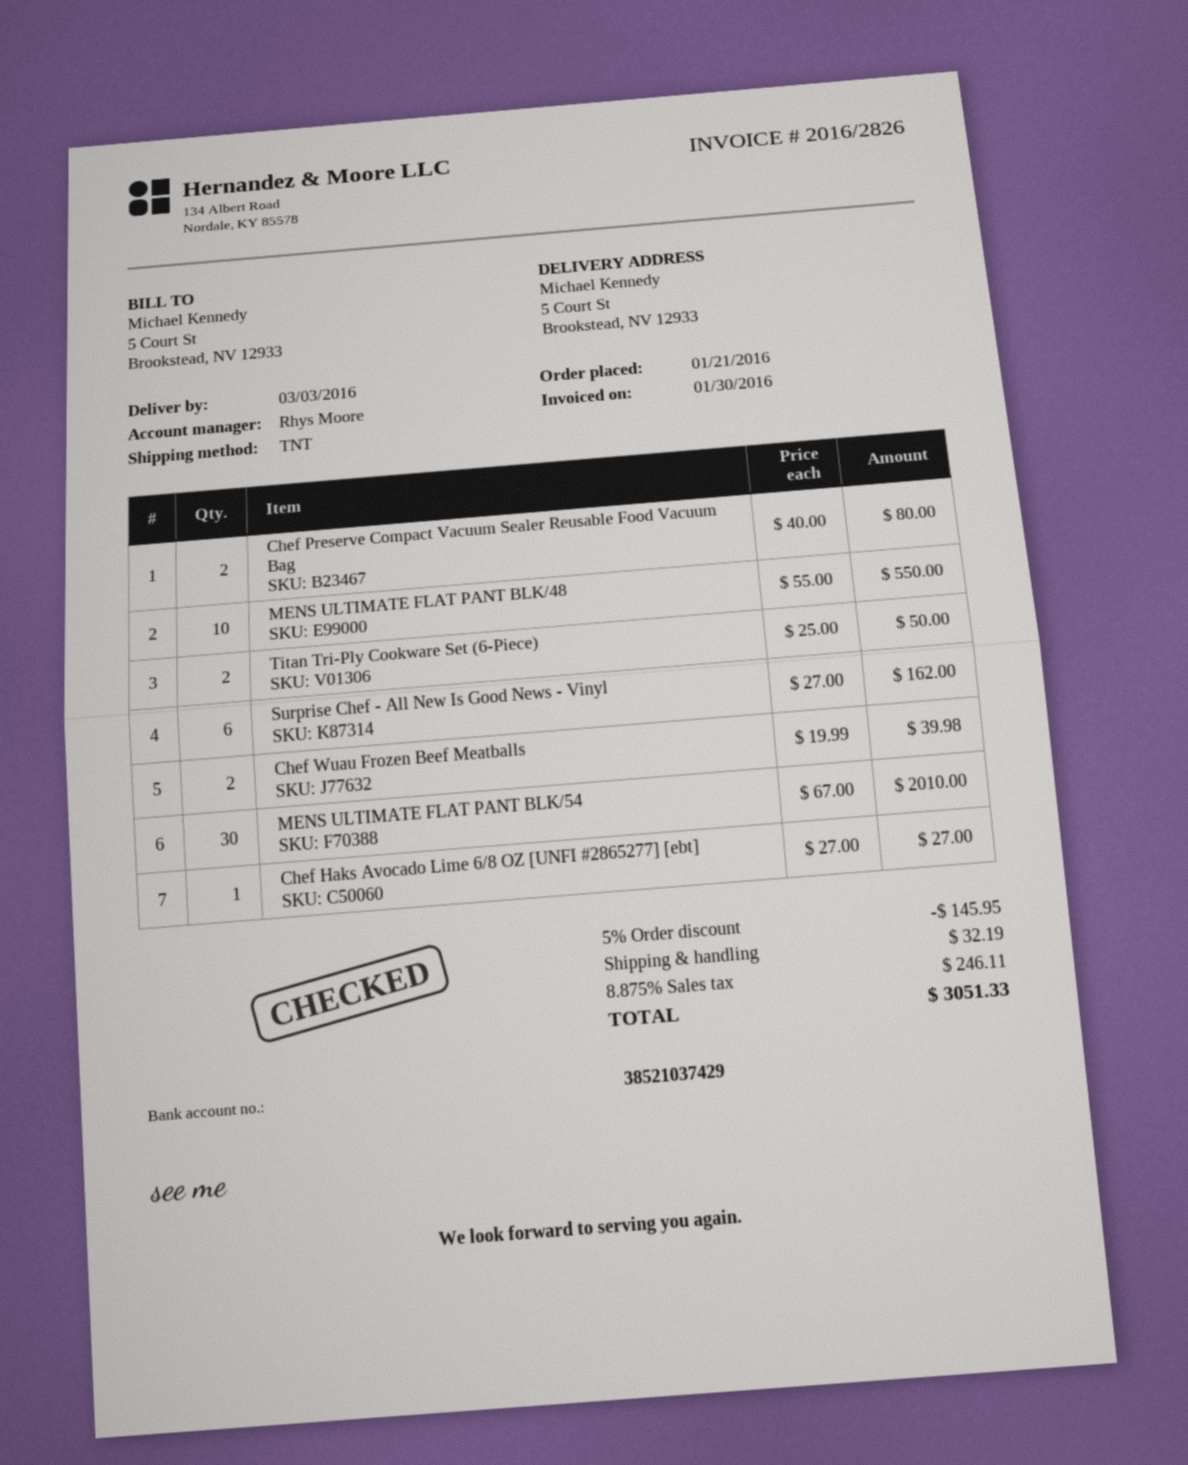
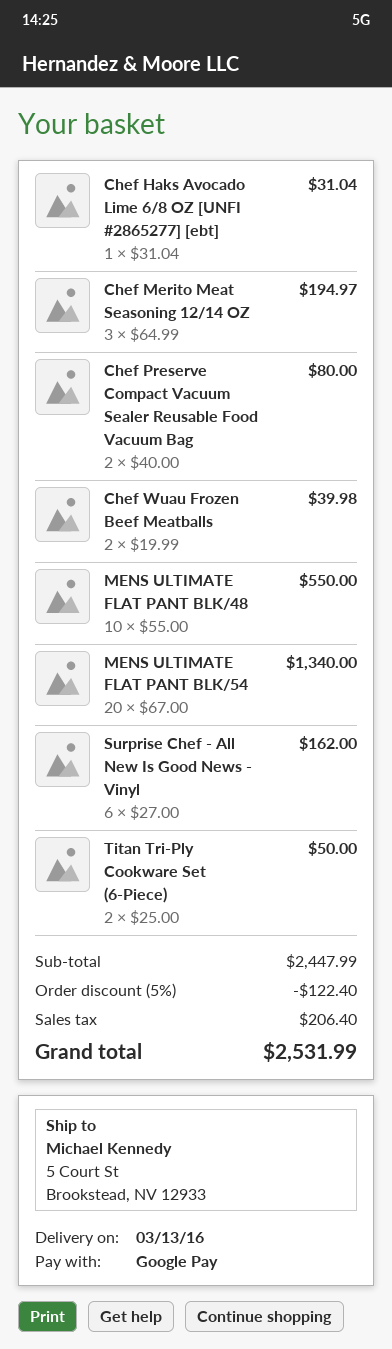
delivery date: 2016-03-03 -> 2016-03-13
MENS ULTIMATE FLAT PANT BLK/54: 30 x 67.00 = 2010.00 -> 20 x 67.00 = 1340.00
Chef Haks Avocado Lime 6/8 OZ [UNFI #2865277] [ebt]: 1 x 27.00 = 27.00 -> 1 x 31.04 = 31.04
Chef Merito Meat Seasoning 12/14 OZ: none -> 3 x 64.99 = 194.97
discount: 5% = 145.95 -> 5% = 122.40
shipping: 32.19 -> none
tax: 246.11 -> 206.40
total: 3051.33 -> 2531.99

